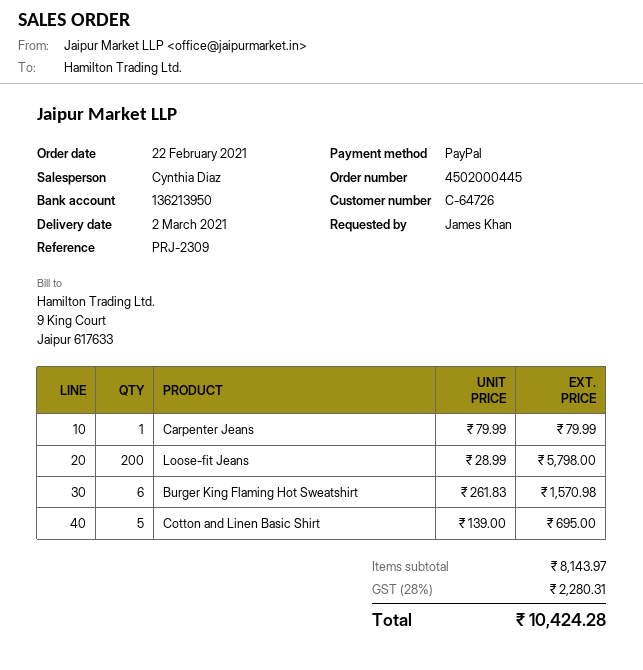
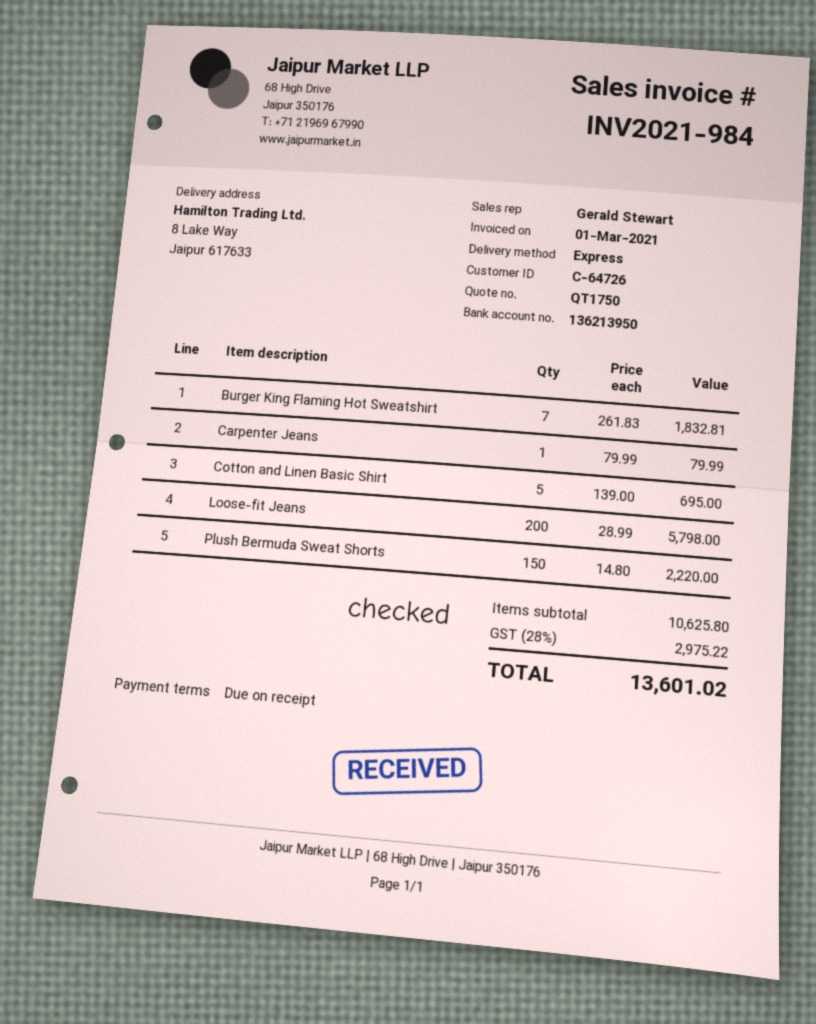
sales rep: Cynthia Diaz -> Gerald Stewart
Burger King Flaming Hot Sweatshirt: 6 x 261.83 = 1570.98 -> 7 x 261.83 = 1832.81
Plush Bermuda Sweat Shorts: none -> 150 x 14.80 = 2220.00
subtotal: 8143.97 -> 10625.80
tax: 28% = 2280.31 -> 28% = 2975.22
total: 10424.28 -> 13601.02

